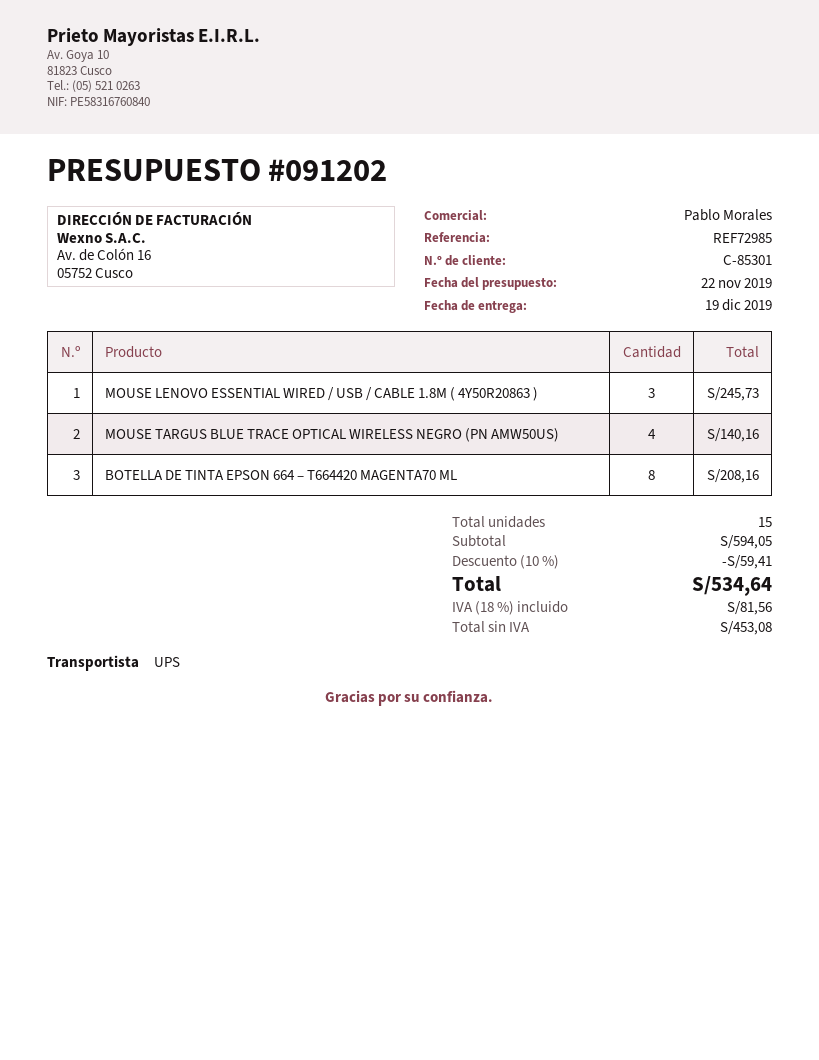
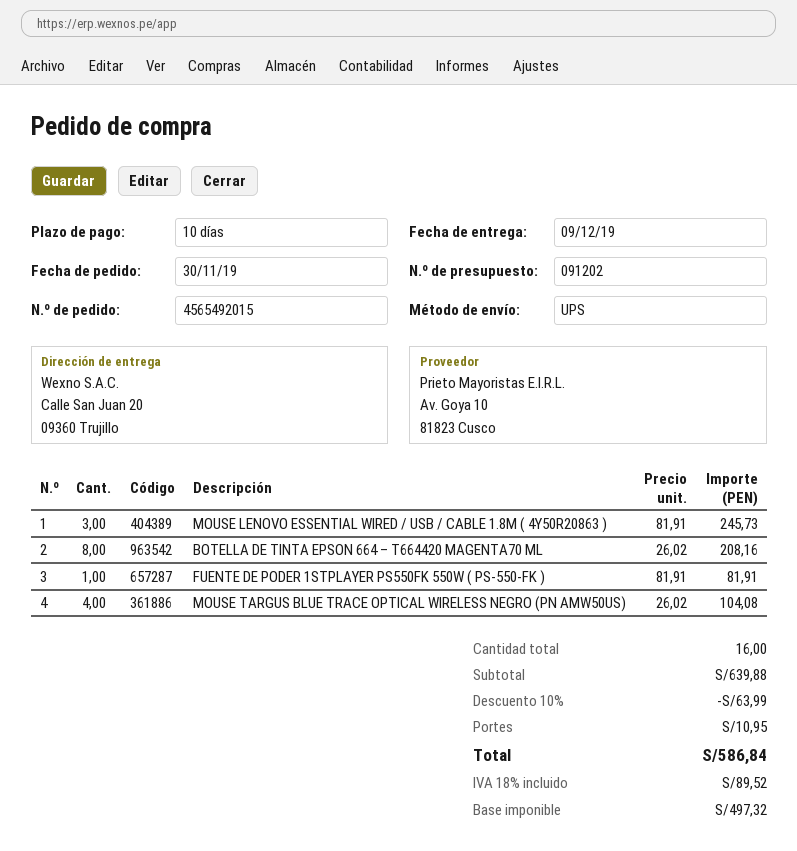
delivery date: 2019-12-19 -> 2019-12-09
MOUSE TARGUS BLUE TRACE OPTICAL WIRELESS NEGRO (PN AMW50US): 4 for 140.16 -> 4 for 104.08
FUENTE DE PODER 1STPLAYER PS550FK 550W ( PS-550-FK ): none -> 1 for 81.91
total quantity: 15 -> 16
subtotal: 594.05 -> 639.88
discount: 10% = 59.41 -> 10% = 63.99
shipping: none -> 10.95
net: 453.08 -> 497.32
tax: 18% = 81.56 -> 18% = 89.52
total: 534.64 -> 586.84

